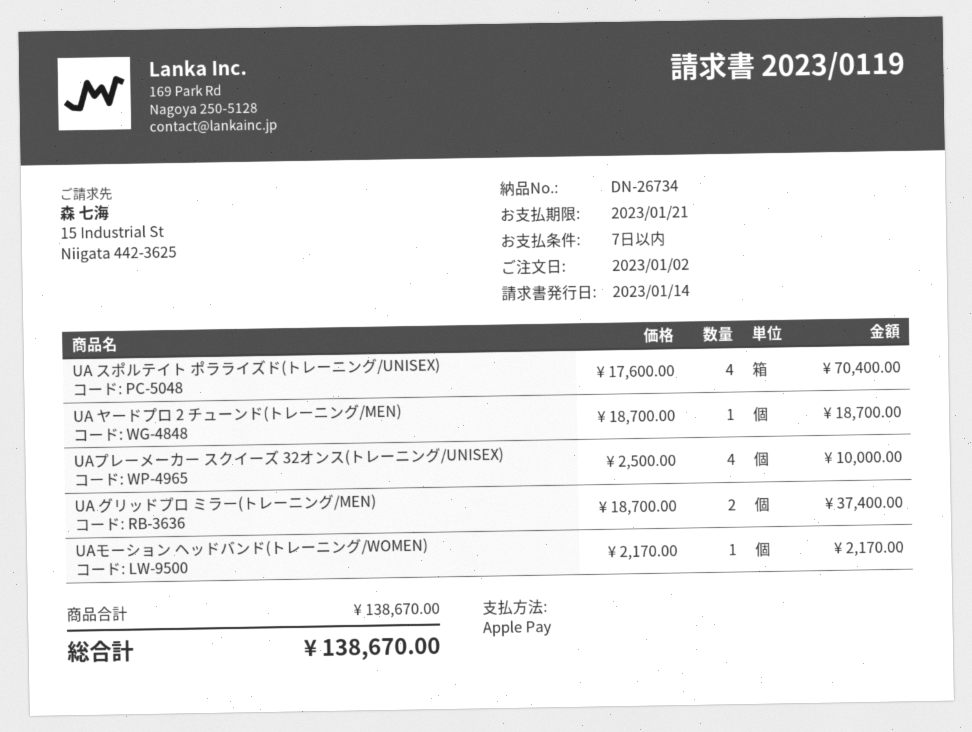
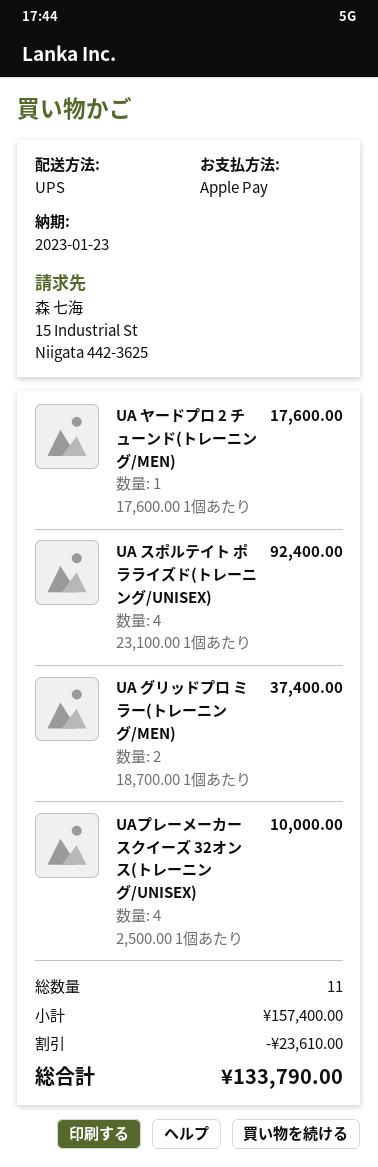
UA スポルテイト ポラライズド(トレーニング/UNISEX): 4 x 17600.00 = 70400.00 -> 4 x 23100.00 = 92400.00
UA ヤードプロ 2 チューンド(トレーニング/MEN): 1 x 18700.00 = 18700.00 -> 1 x 17600.00 = 17600.00
UAモーション ヘッドバンド(トレーニング/WOMEN): 1 x 2170.00 = 2170.00 -> none
subtotal: 138670.00 -> 157400.00
discount: none -> 23610.00
total: 138670.00 -> 133790.00

